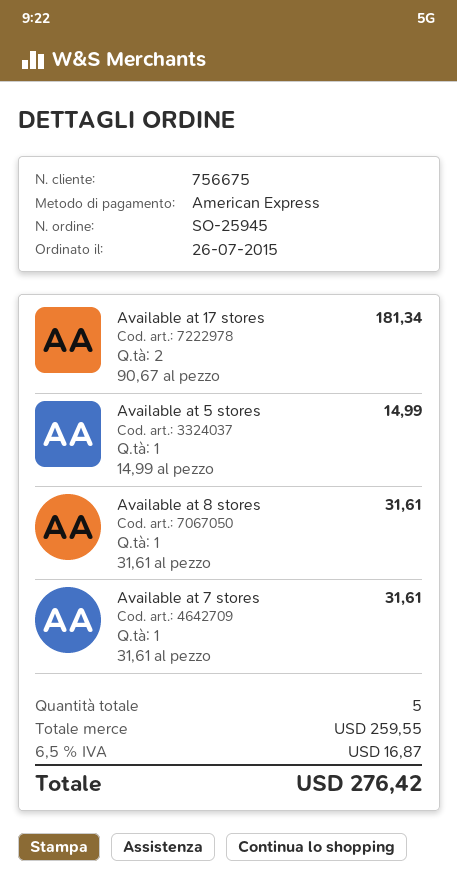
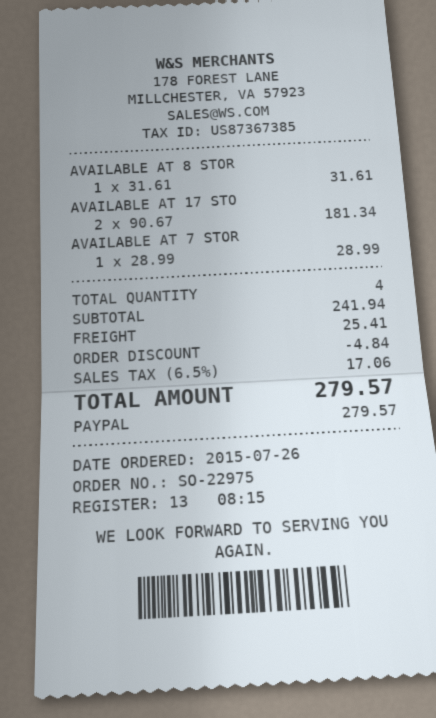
order number: SO-25945 -> SO-22975
payment method: American Express -> PayPal
Available at 5 stores: 1 x 14.99 = 14.99 -> none
Available at 7 stores: 1 x 31.61 = 31.61 -> 1 x 28.99 = 28.99
total quantity: 5 -> 4
subtotal: 259.55 -> 241.94
discount: none -> 4.84
shipping: none -> 25.41
tax: 6.5% = 16.87 -> 6.5% = 17.06
total: 276.42 -> 279.57

